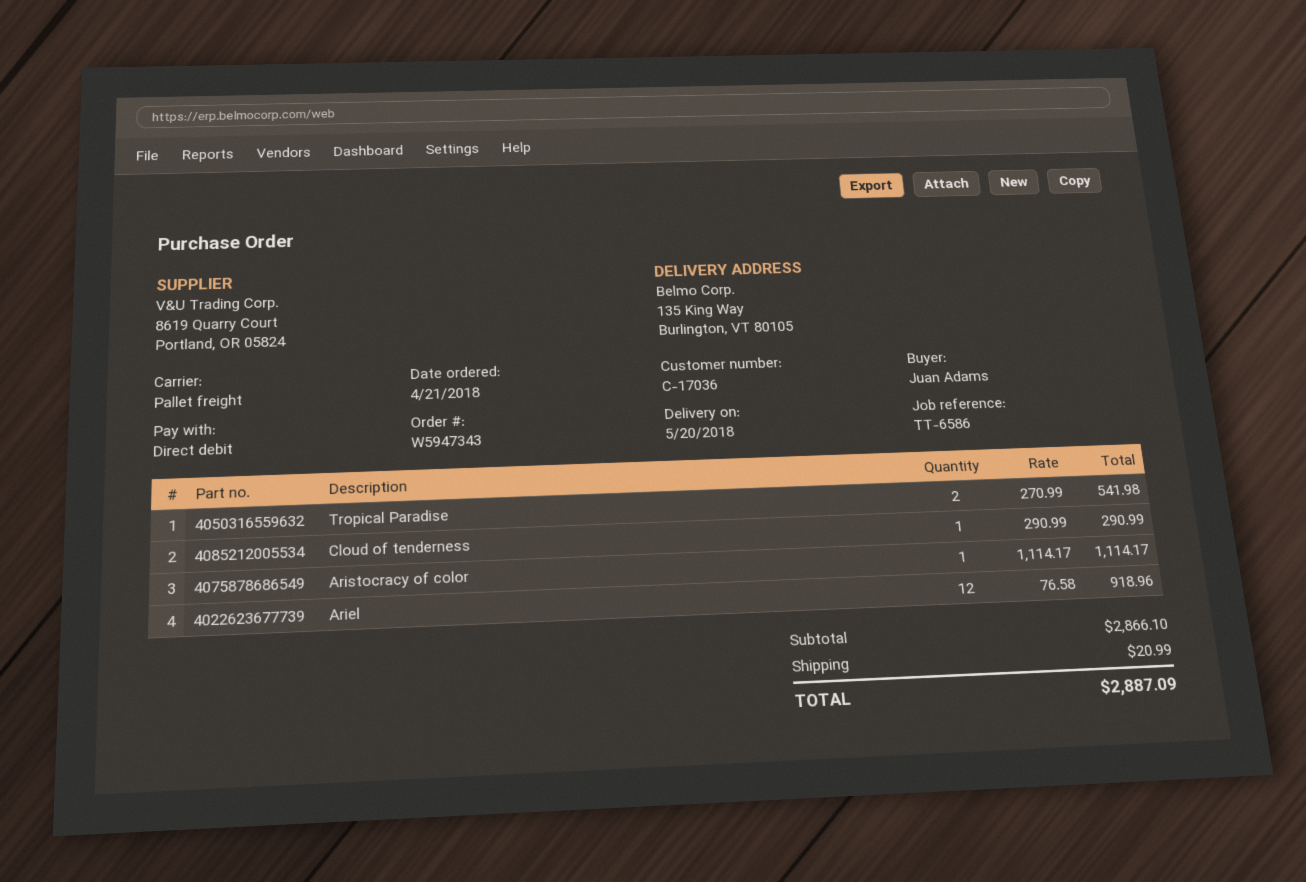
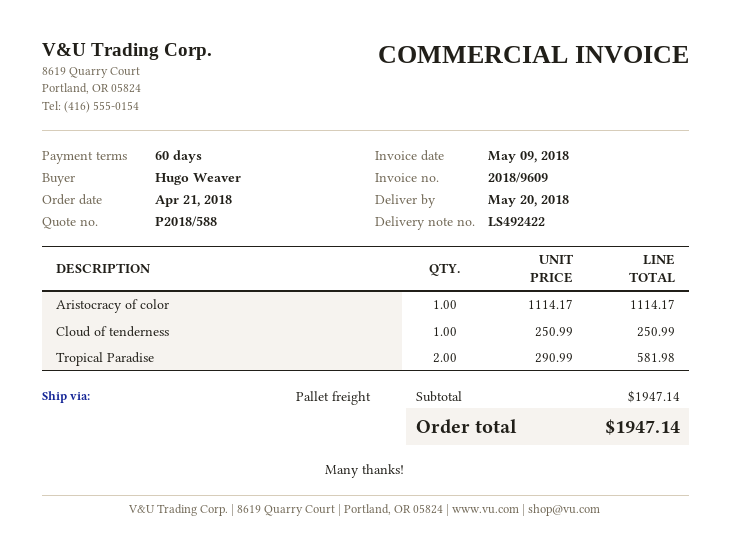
ordered by: Juan Adams -> Hugo Weaver
Tropical Paradise: 2 x 270.99 = 541.98 -> 2 x 290.99 = 581.98
Cloud of tenderness: 1 x 290.99 = 290.99 -> 1 x 250.99 = 250.99
Ariel: 12 x 76.58 = 918.96 -> none
subtotal: 2866.10 -> 1947.14
shipping: 20.99 -> none
total: 2887.09 -> 1947.14

